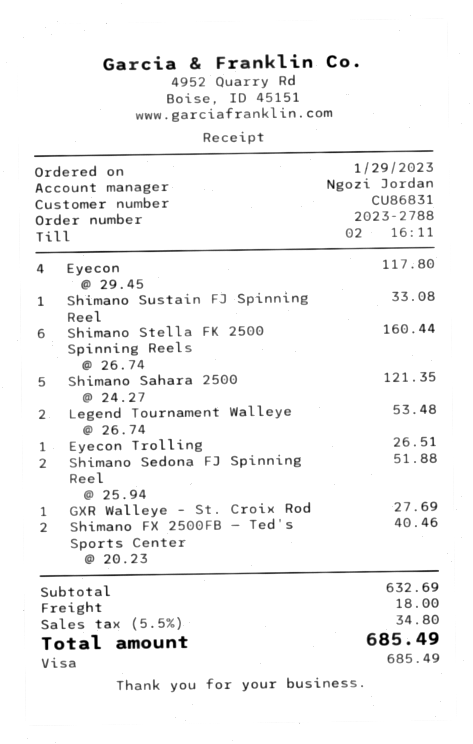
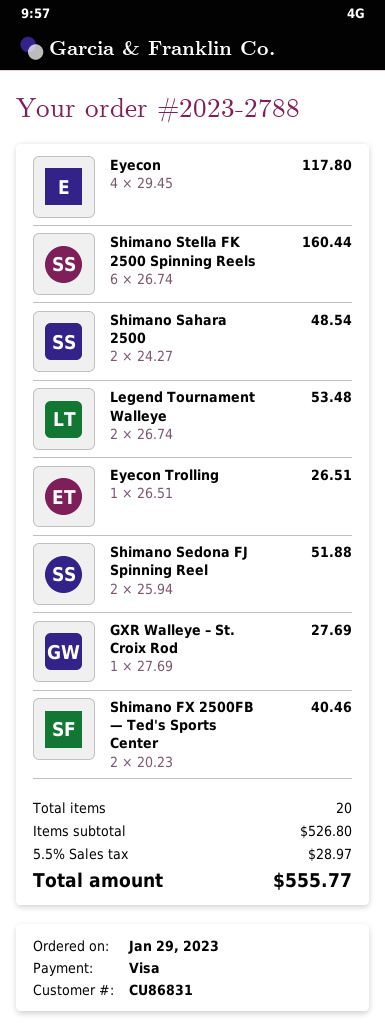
Shimano Sustain FJ Spinning Reel: 1 x 33.08 = 33.08 -> none
Shimano Sahara 2500: 5 x 24.27 = 121.35 -> 2 x 24.27 = 48.54
subtotal: 632.69 -> 526.80
shipping: 18.00 -> none
tax: 5.5% = 34.80 -> 5.5% = 28.97
total: 685.49 -> 555.77

